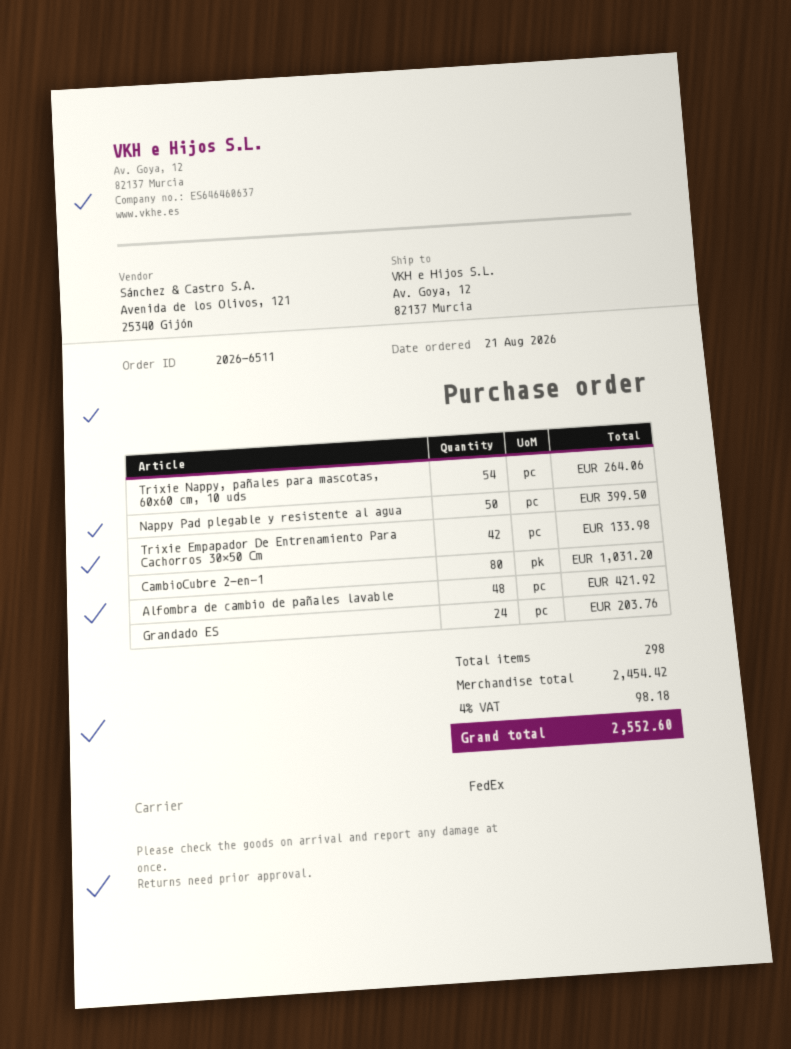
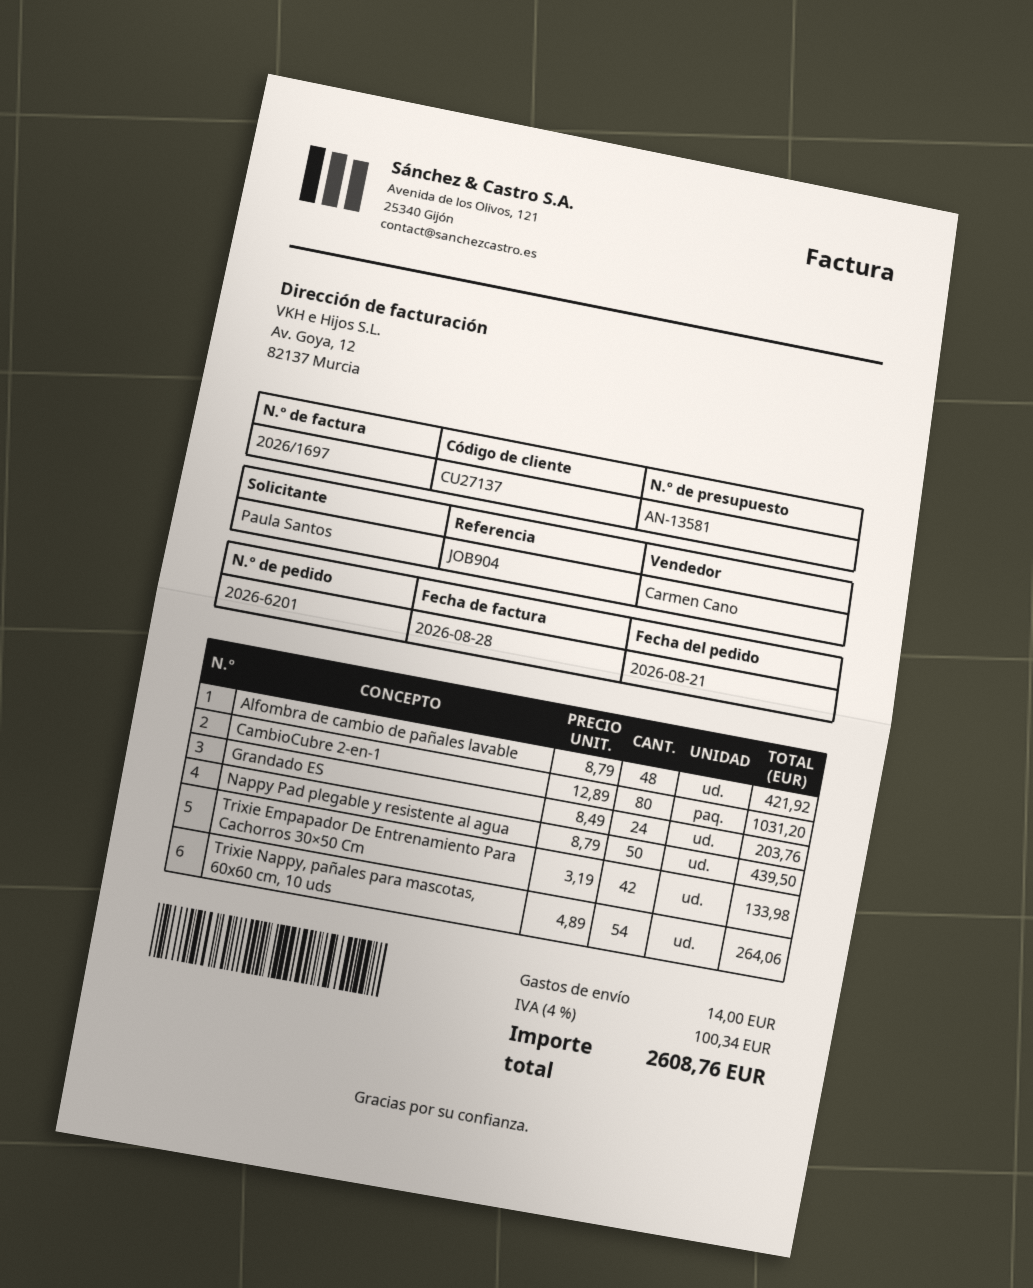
order number: 2026-6511 -> 2026-6201
Nappy Pad plegable y resistente al agua: 50 for 399.50 -> 50 for 439.50
shipping: none -> 14.00
tax: 4% = 98.18 -> 4% = 100.34
total: 2552.60 -> 2608.76

